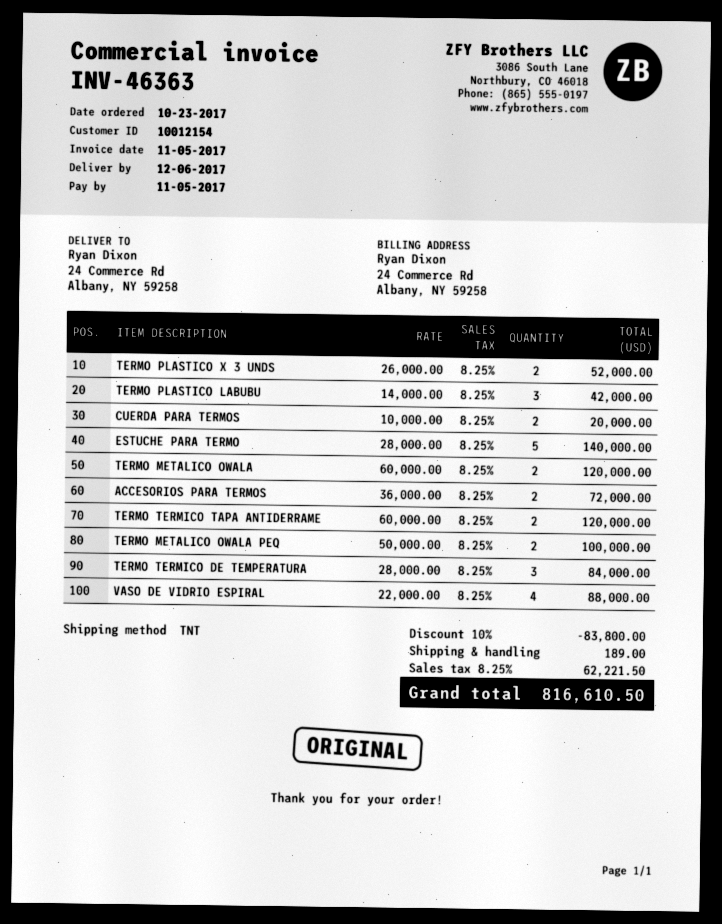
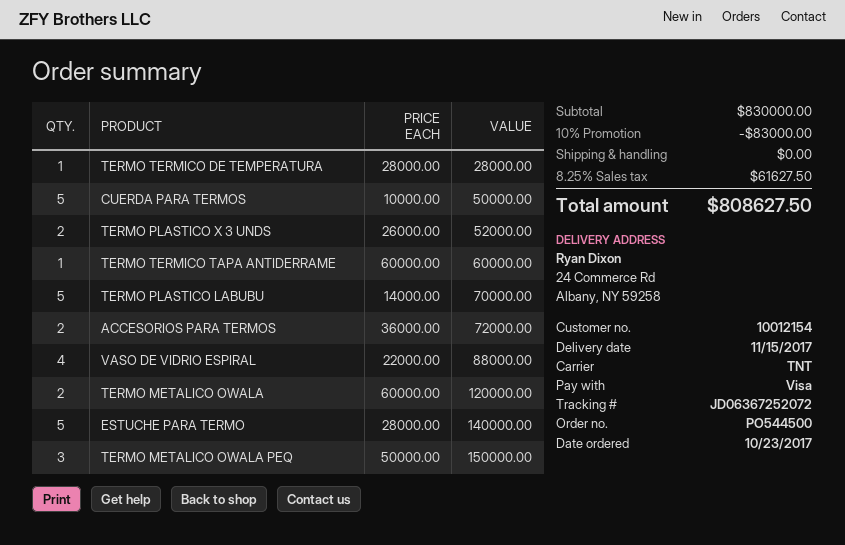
delivery date: 2017-12-06 -> 2017-11-15
TERMO PLASTICO LABUBU: 3 x 14000.00 = 42000.00 -> 5 x 14000.00 = 70000.00
CUERDA PARA TERMOS: 2 x 10000.00 = 20000.00 -> 5 x 10000.00 = 50000.00
TERMO TERMICO TAPA ANTIDERRAME: 2 x 60000.00 = 120000.00 -> 1 x 60000.00 = 60000.00
TERMO METALICO OWALA PEQ: 2 x 50000.00 = 100000.00 -> 3 x 50000.00 = 150000.00
TERMO TERMICO DE TEMPERATURA: 3 x 28000.00 = 84000.00 -> 1 x 28000.00 = 28000.00
discount: 10% = 83800.00 -> 10% = 83000.00
shipping: 189.00 -> 0.00
tax: 8.25% = 62221.50 -> 8.25% = 61627.50
total: 816610.50 -> 808627.50

